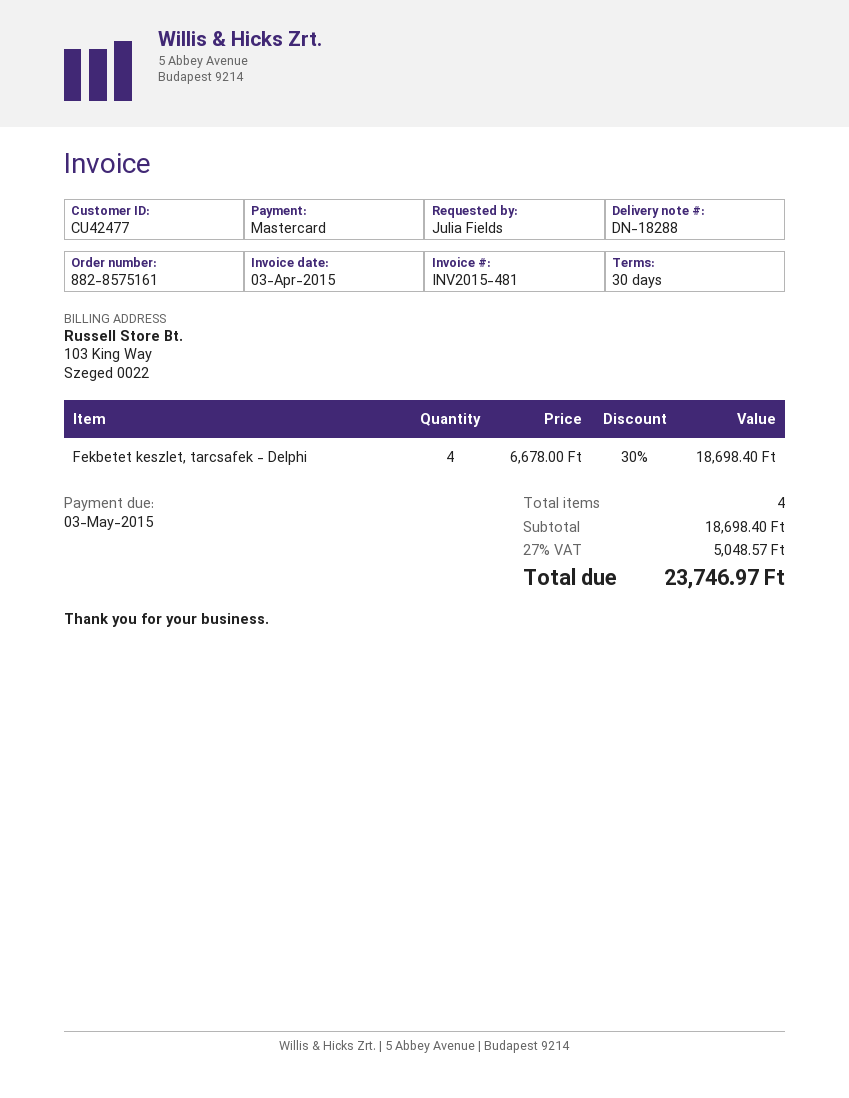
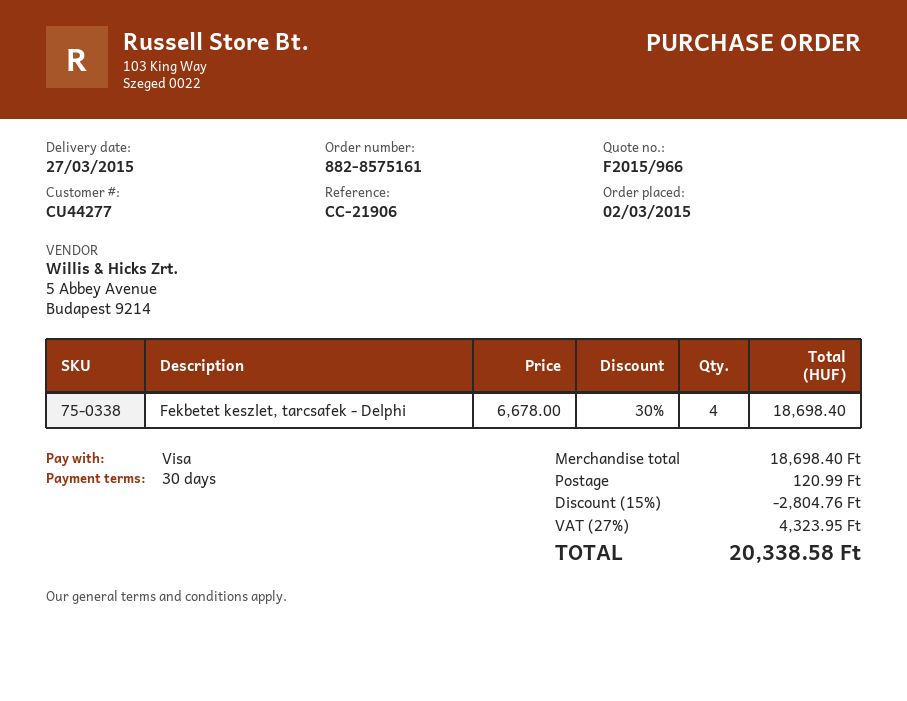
customer number: CU42477 -> CU44277
payment method: Mastercard -> Visa
discount: none -> 15% = 2804.76
shipping: none -> 120.99
tax: 27% = 5048.57 -> 27% = 4323.95
total: 23746.97 -> 20338.58

